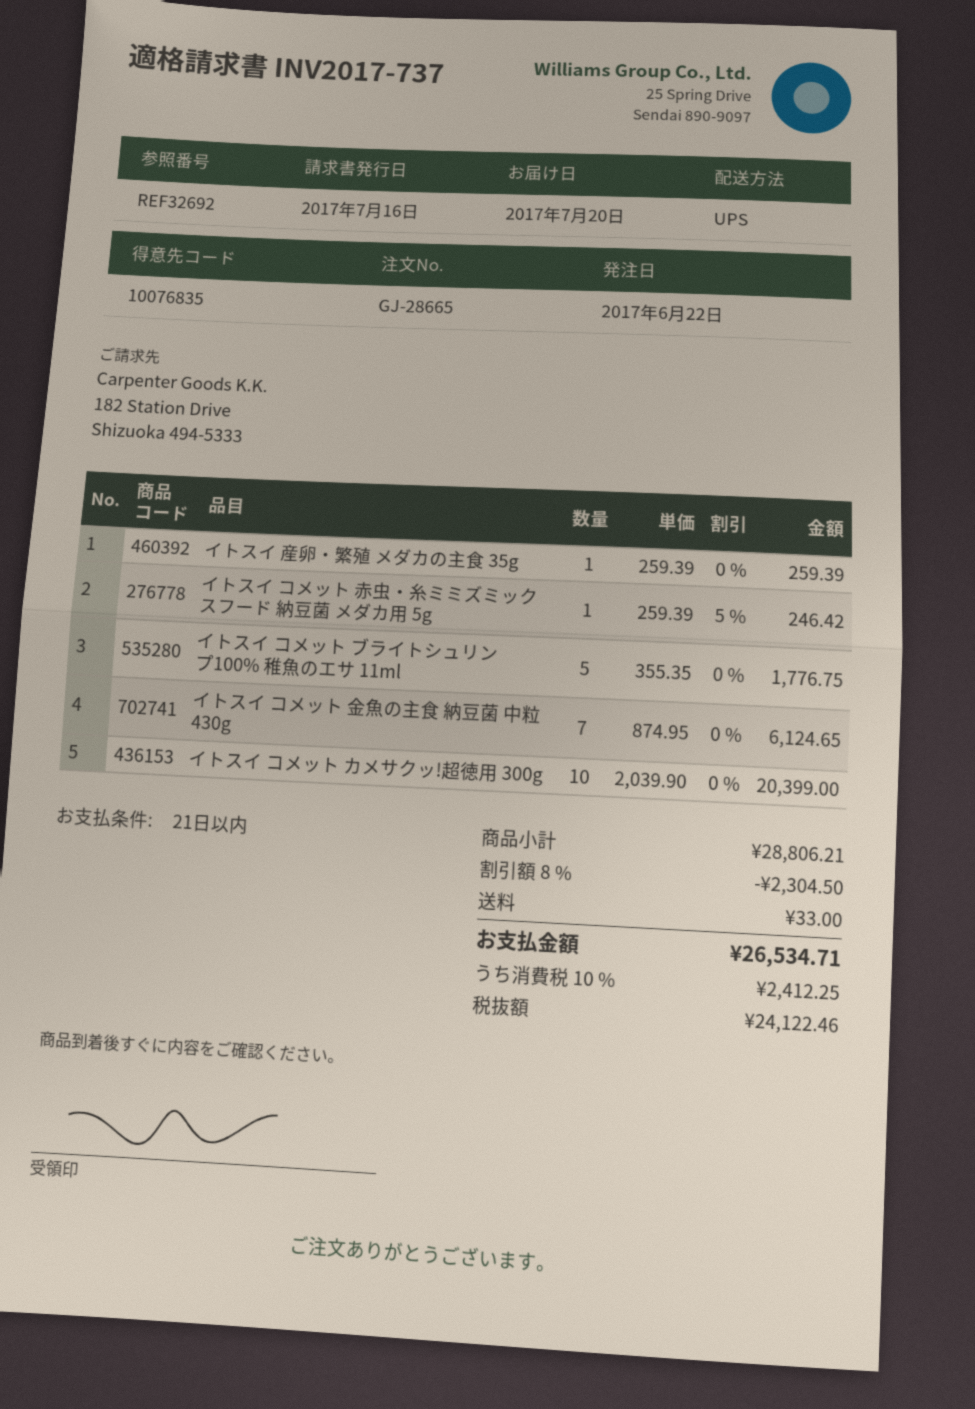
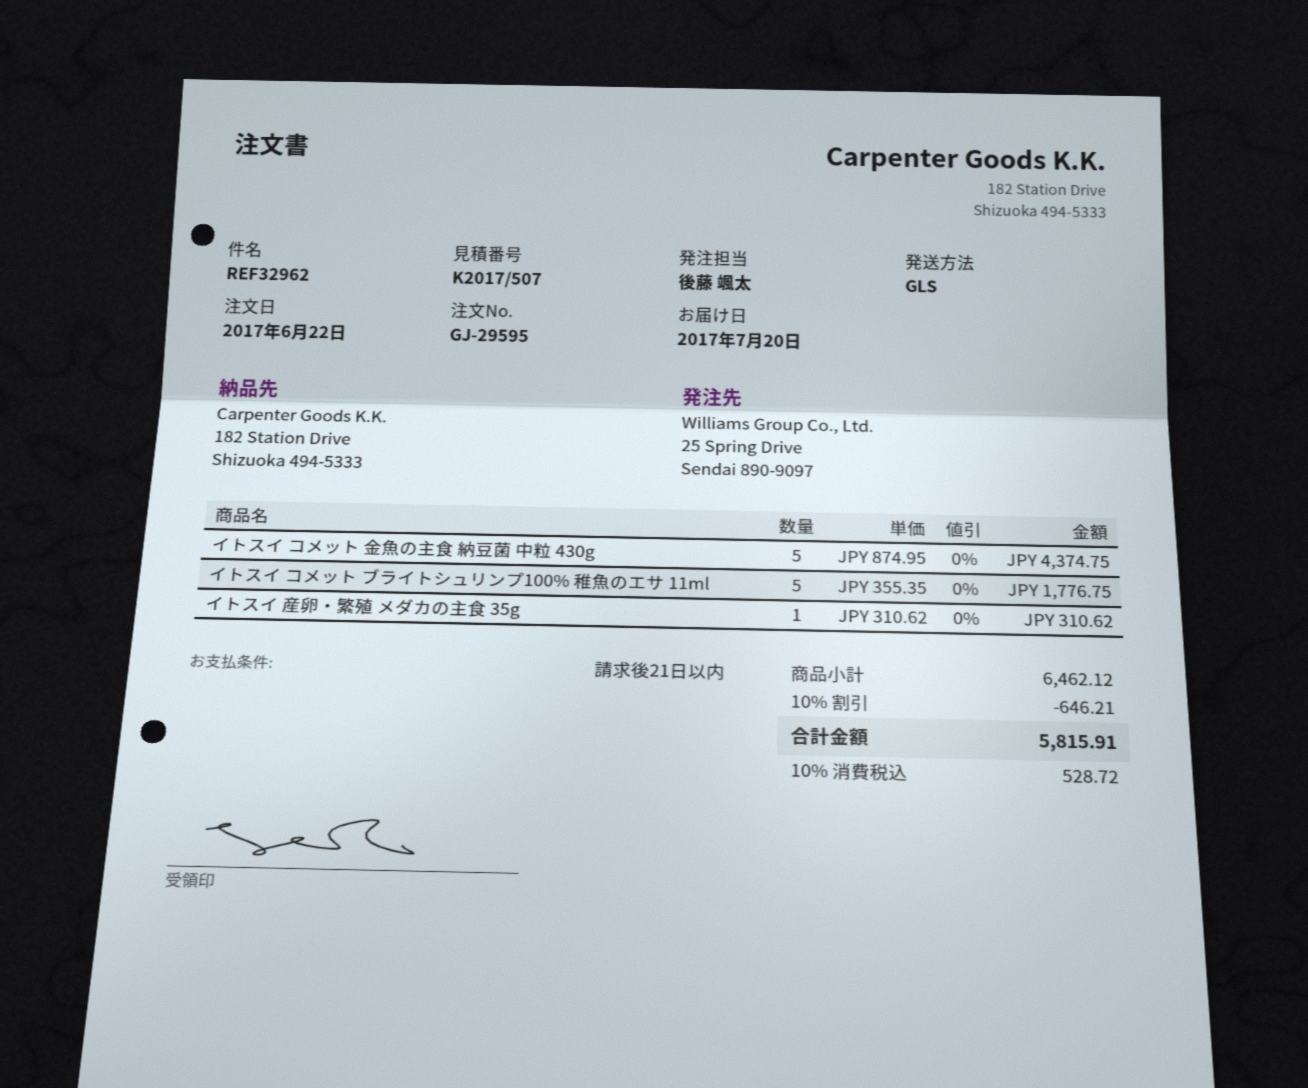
order number: GJ-28665 -> GJ-29595
reference: REF32692 -> REF32962
shipping method: UPS -> GLS
イトスイ 産卵・繁殖 メダカの主食 35g: 1 x 259.39 = 259.39 -> 1 x 310.62 = 310.62
イトスイ コメット 赤虫・糸ミミズミックスフード 納豆菌 メダカ用 5g: 1 x 259.39 - 5% = 246.42 -> none
イトスイ コメット 金魚の主食 納豆菌 中粒 430g: 7 x 874.95 = 6124.65 -> 5 x 874.95 = 4374.75
イトスイ コメット カメサクッ!超徳用 300g: 10 x 2039.90 = 20399.00 -> none
subtotal: 28806.21 -> 6462.12
discount: 8% = 2304.50 -> 10% = 646.21
shipping: 33.00 -> none
tax: 10% = 2412.25 -> 10% = 528.72
total: 26534.71 -> 5815.91

